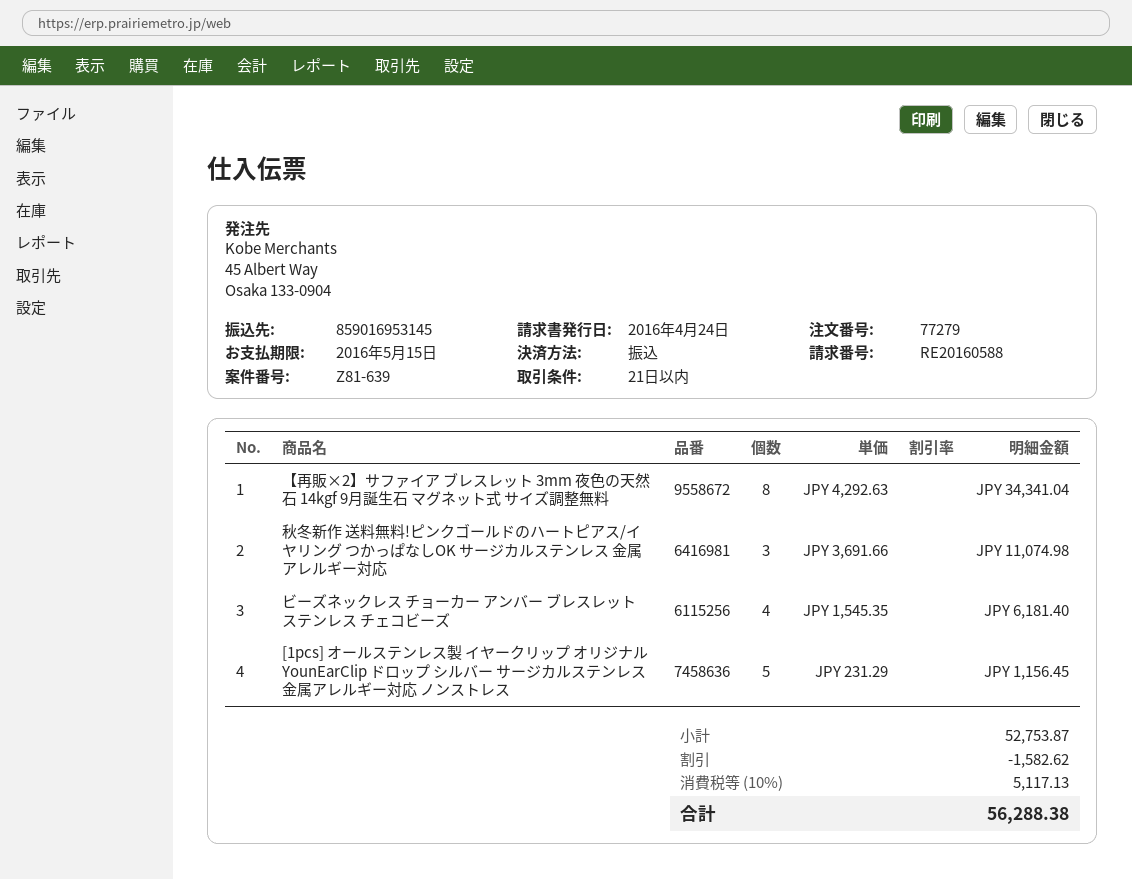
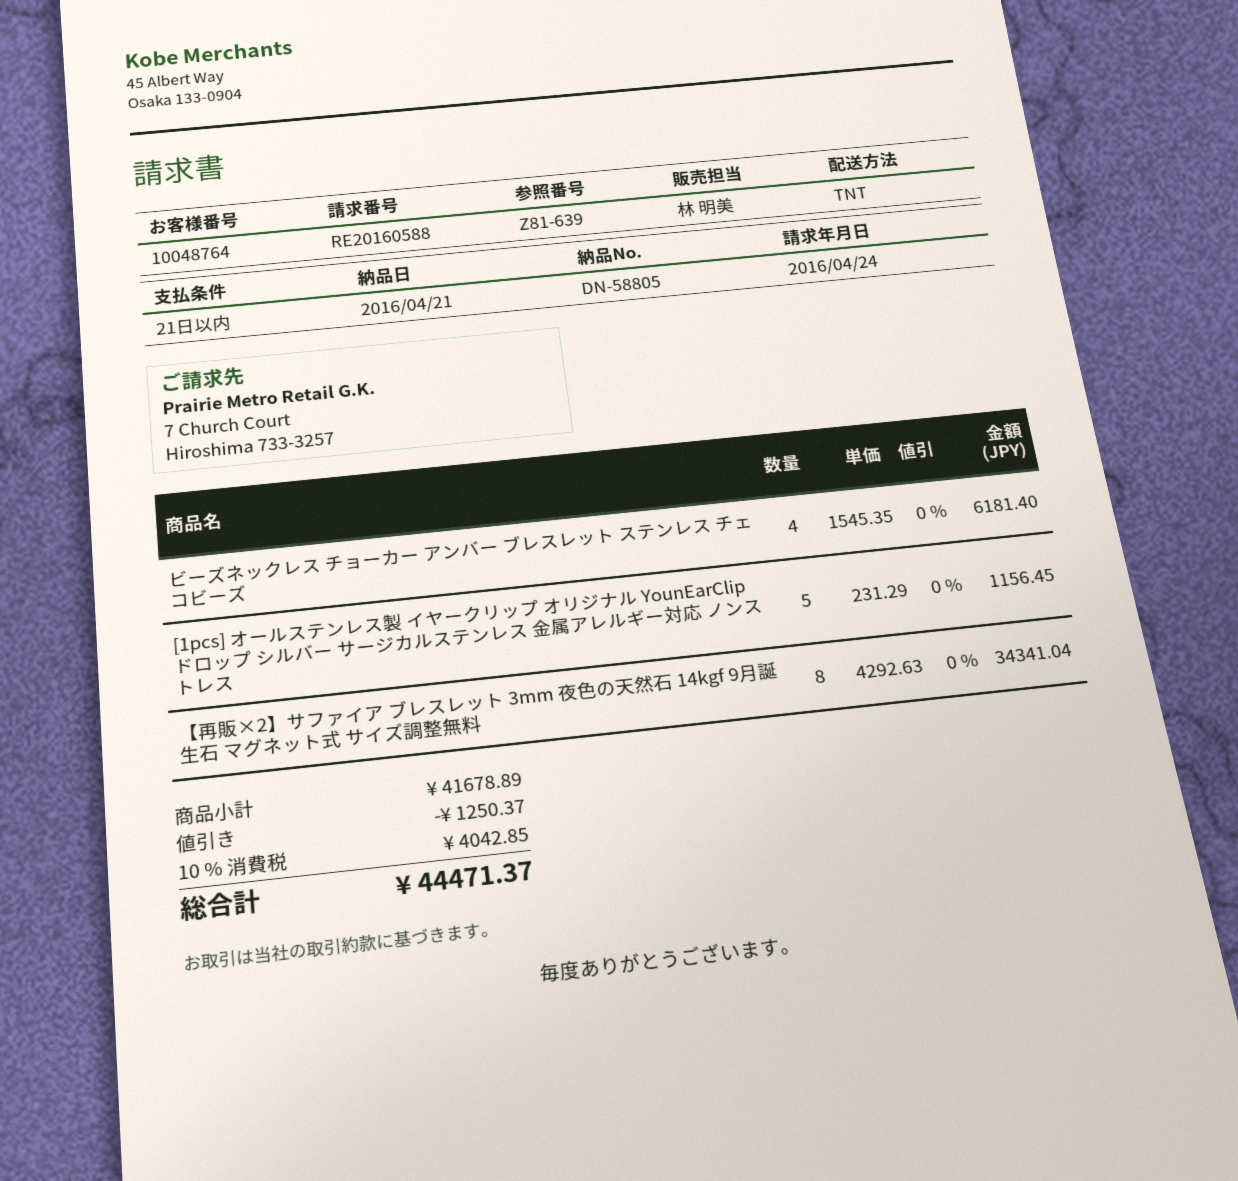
秋冬新作 送料無料!ピンクゴールドのハートピアス/イヤリング つかっぱなしOK サージカルステンレス 金属アレルギー対応: 3 x 3691.66 = 11074.98 -> none
subtotal: 52753.87 -> 41678.89
discount: 1582.62 -> 1250.37
tax: 10% = 5117.13 -> 10% = 4042.85
total: 56288.38 -> 44471.37

